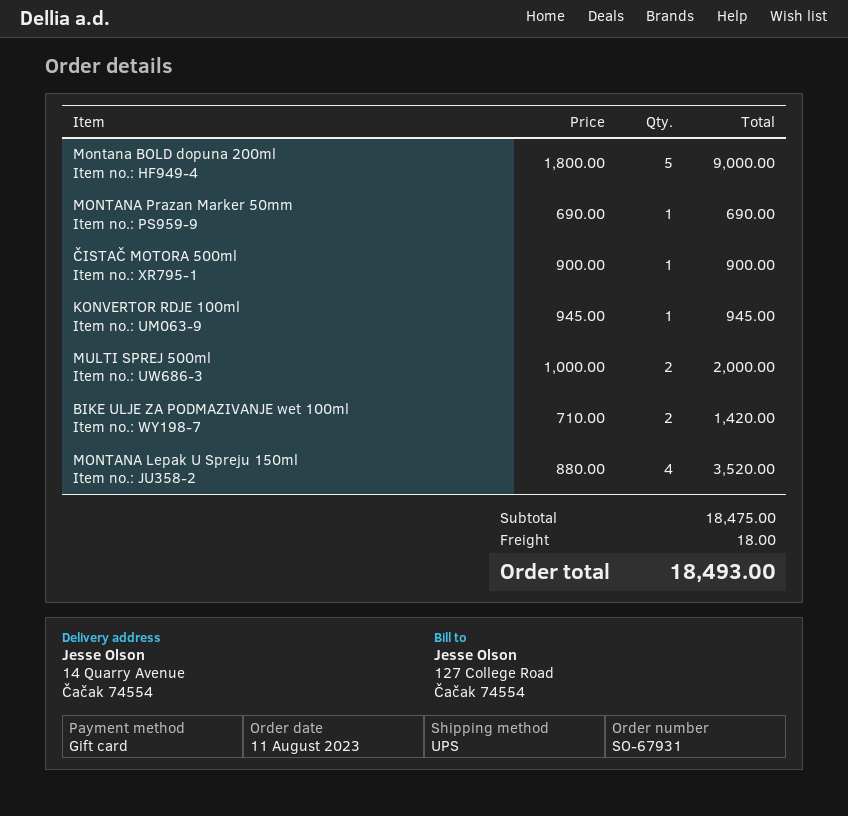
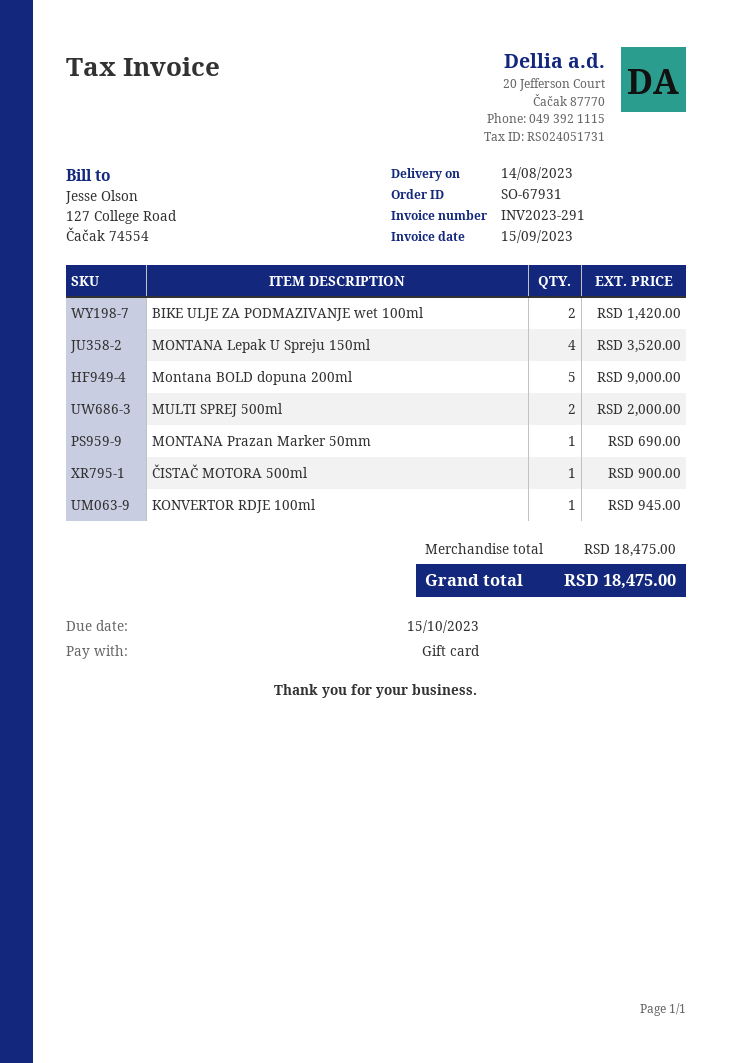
shipping: 18.00 -> none
total: 18493.00 -> 18475.00

